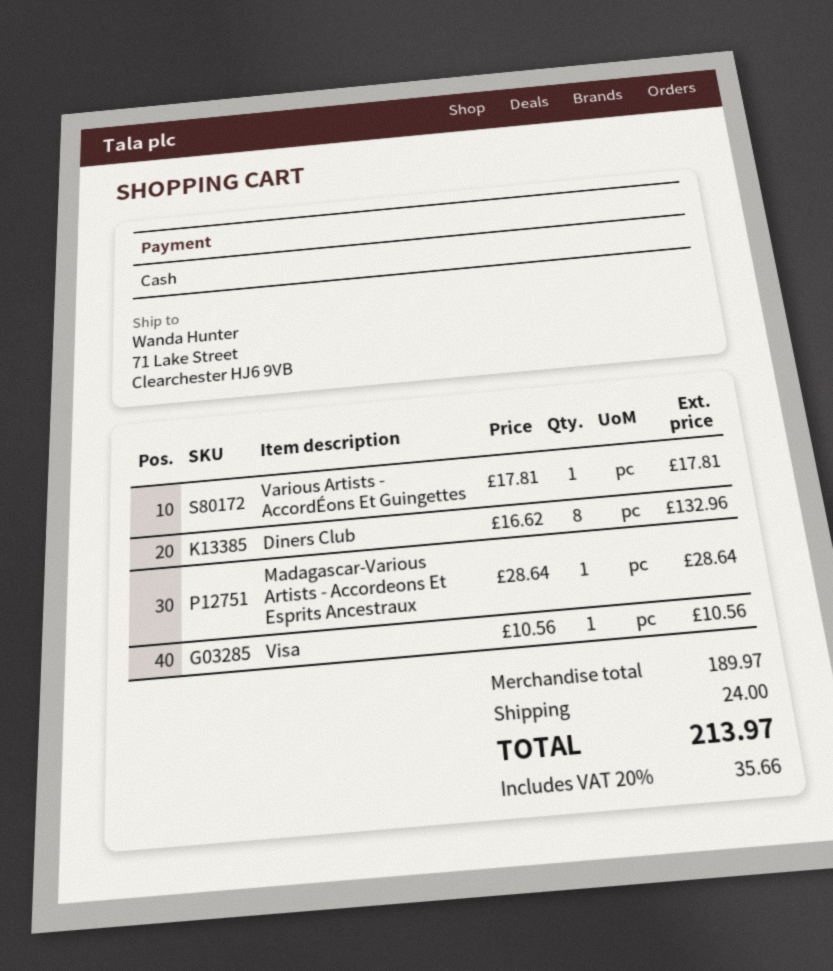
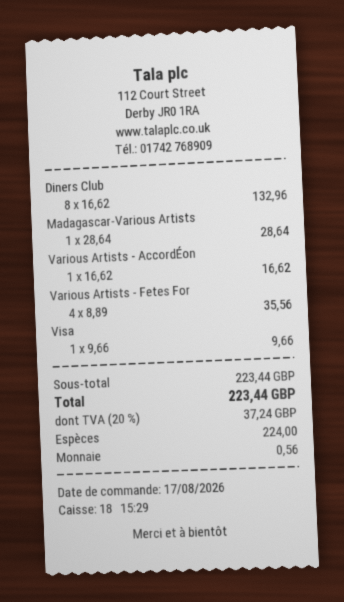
Various Artists - AccordÉons Et Guingettes: 1 x 17.81 = 17.81 -> 1 x 16.62 = 16.62
Visa: 1 x 10.56 = 10.56 -> 1 x 9.66 = 9.66
Various Artists - Fetes For: none -> 4 x 8.89 = 35.56
subtotal: 189.97 -> 223.44
shipping: 24.00 -> none
tax: 20% = 35.66 -> 20% = 37.24
total: 213.97 -> 223.44

